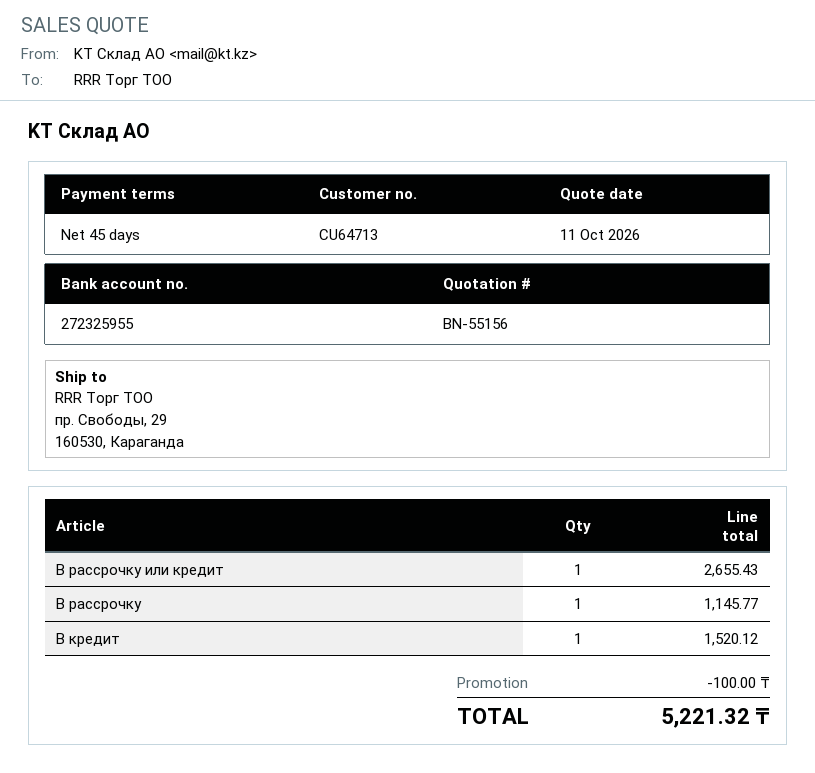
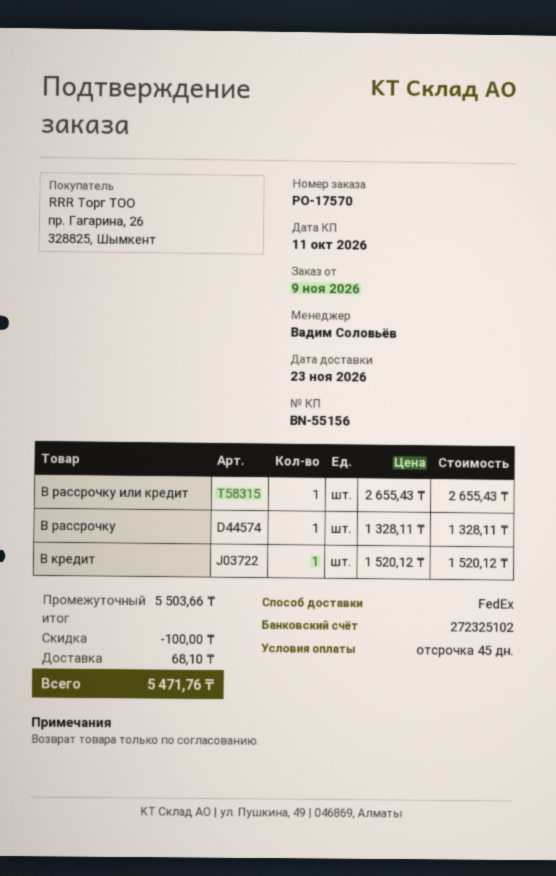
bank account: 272325955 -> 272325102
В рассрочку: 1 for 1145.77 -> 1 for 1328.11
shipping: none -> 68.10
total: 5221.32 -> 5471.76

